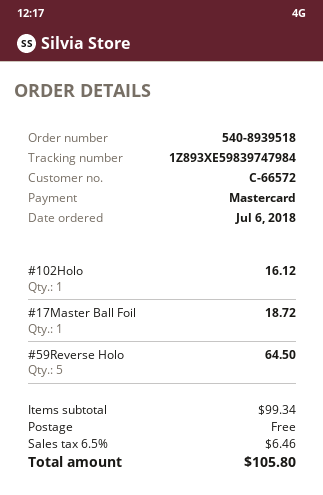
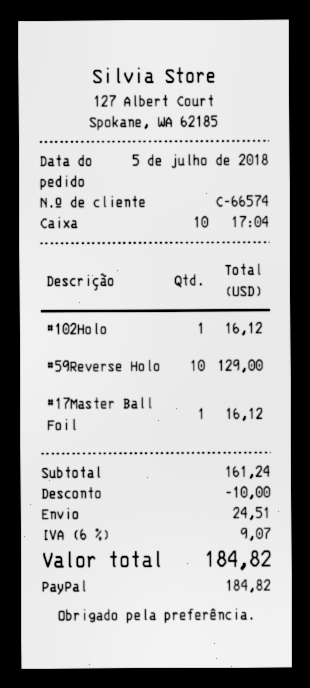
order date: 2018-07-06 -> 2018-07-05
customer number: C-66572 -> C-66574
payment method: Mastercard -> PayPal
#17Master Ball Foil: 1 for 18.72 -> 1 for 16.12
#59Reverse Holo: 5 for 64.50 -> 10 for 129.00
subtotal: 99.34 -> 161.24
discount: none -> 10.00
shipping: 0.00 -> 24.51
tax: 6.5% = 6.46 -> 6% = 9.07
total: 105.80 -> 184.82

